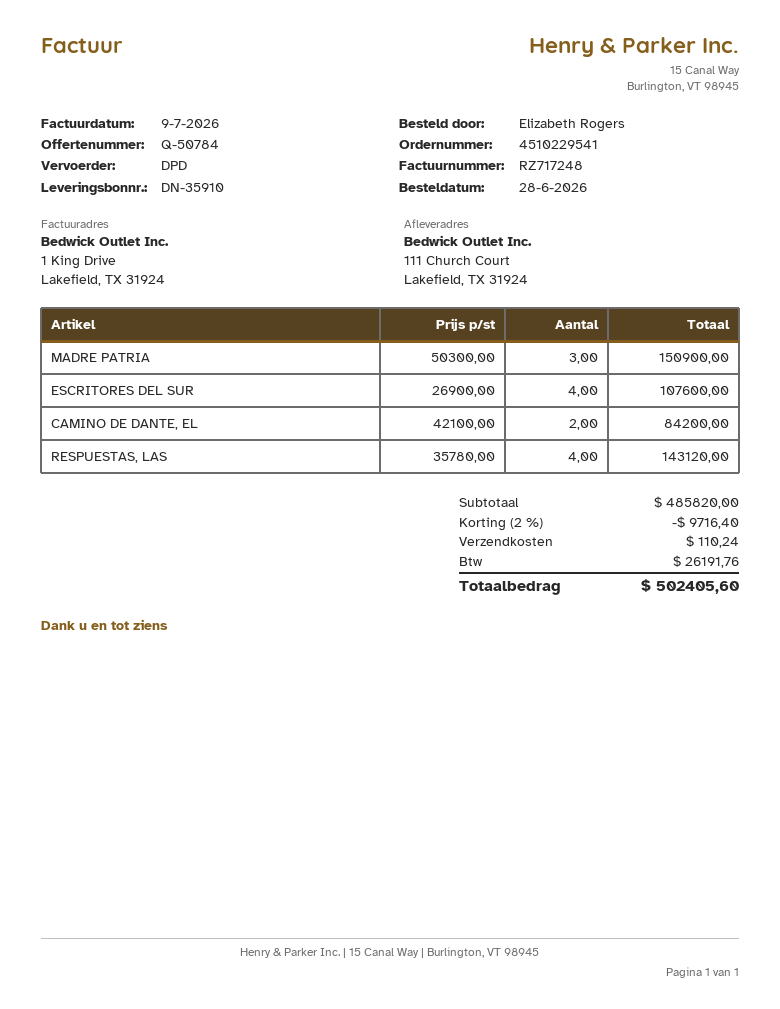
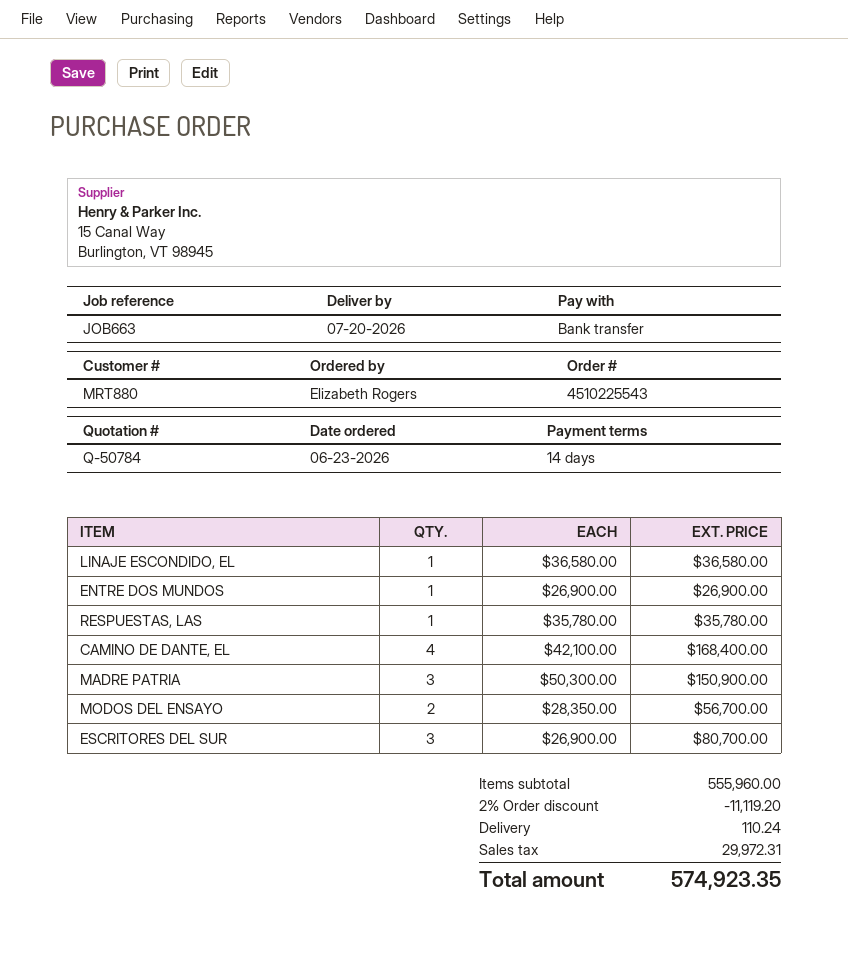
order number: 4510229541 -> 4510225543
order date: 2026-06-28 -> 2026-06-23
ESCRITORES DEL SUR: 4 x 26900.00 = 107600.00 -> 3 x 26900.00 = 80700.00
CAMINO DE DANTE, EL: 2 x 42100.00 = 84200.00 -> 4 x 42100.00 = 168400.00
RESPUESTAS, LAS: 4 x 35780.00 = 143120.00 -> 1 x 35780.00 = 35780.00
LINAJE ESCONDIDO, EL: none -> 1 x 36580.00 = 36580.00
ENTRE DOS MUNDOS: none -> 1 x 26900.00 = 26900.00
MODOS DEL ENSAYO: none -> 2 x 28350.00 = 56700.00
subtotal: 485820.00 -> 555960.00
discount: 2% = 9716.40 -> 2% = 11119.20
tax: 26191.76 -> 29972.31
total: 502405.60 -> 574923.35

